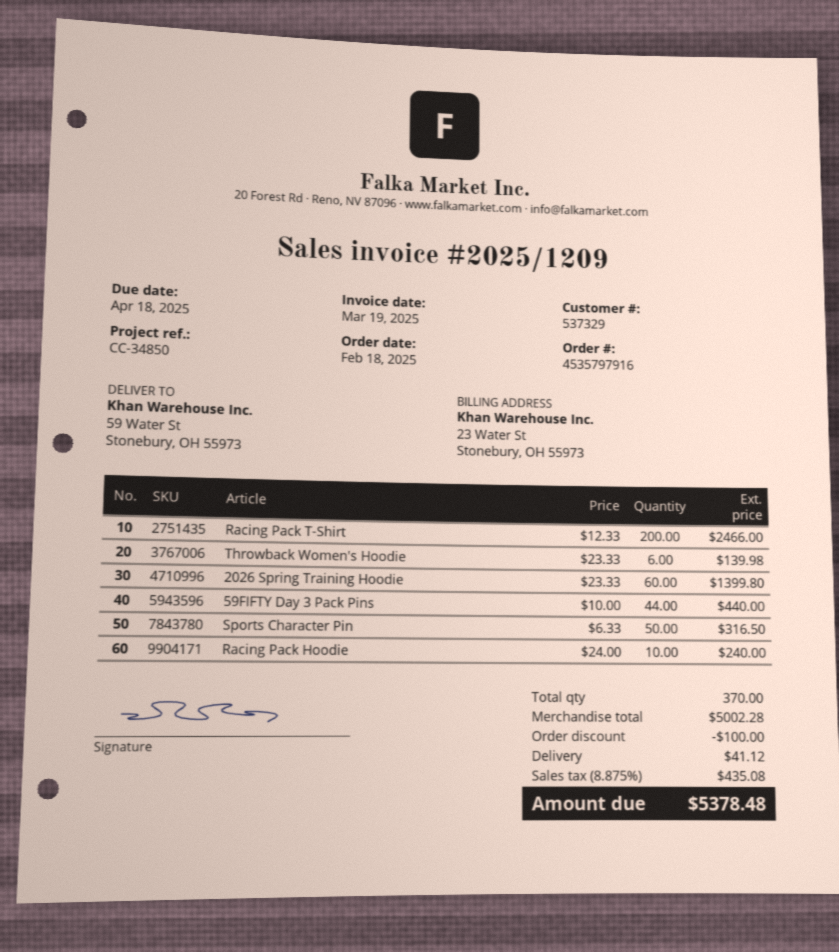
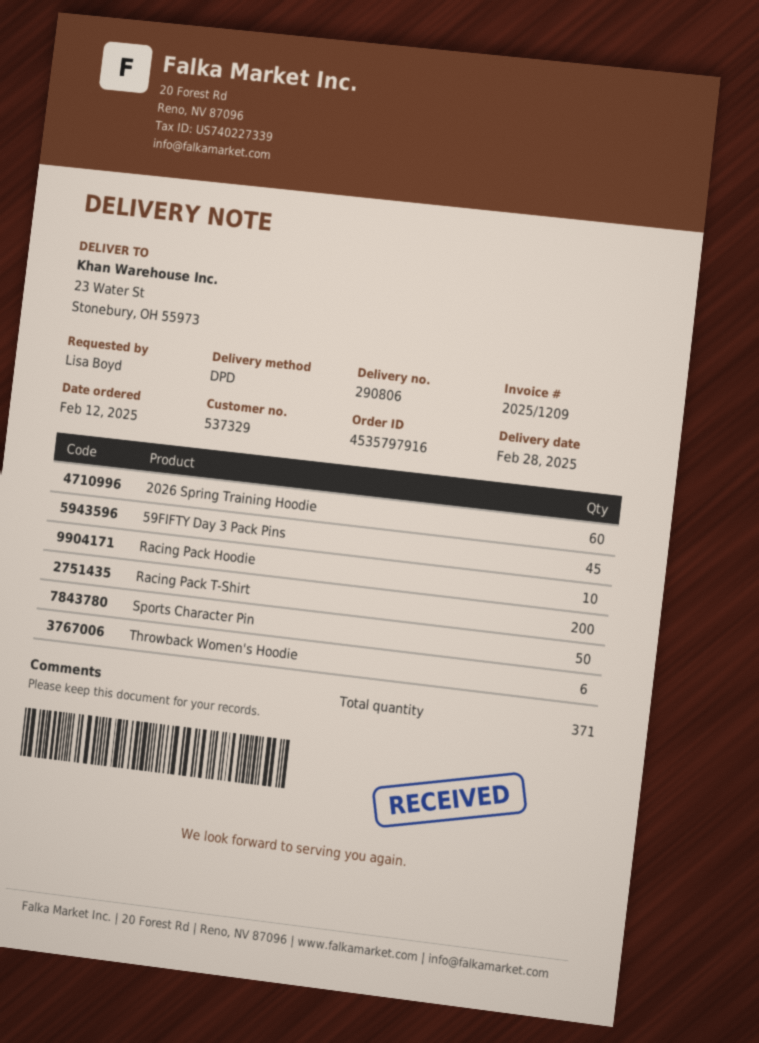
order date: 2025-02-18 -> 2025-02-12
ship to: 59 Water St, Stonebury, OH 55973 -> 23 Water St, Stonebury, OH 55973
59FIFTY Day 3 Pack Pins: 44 -> 45
total quantity: 370 -> 371

